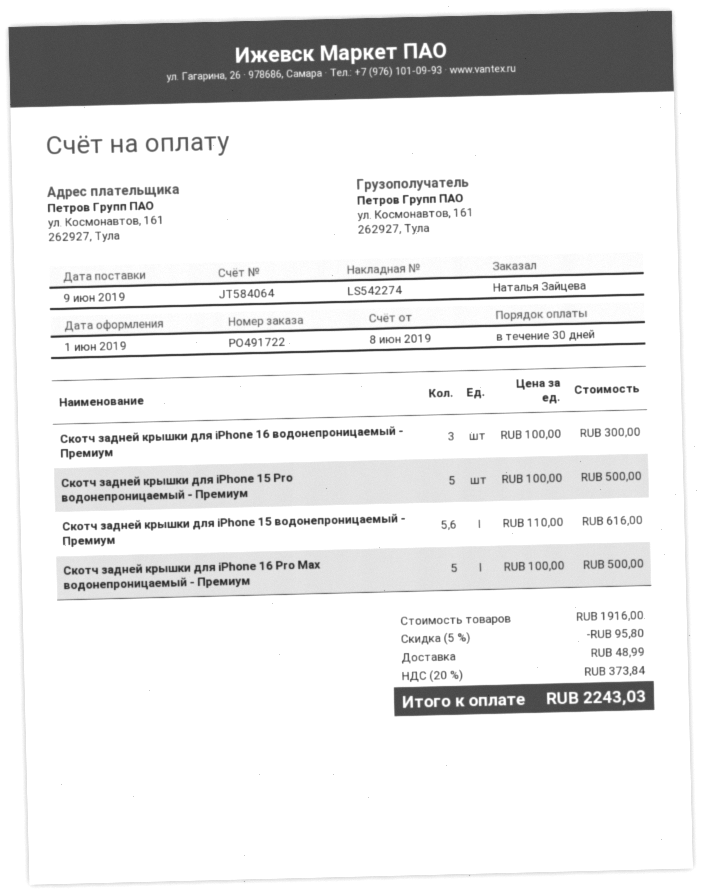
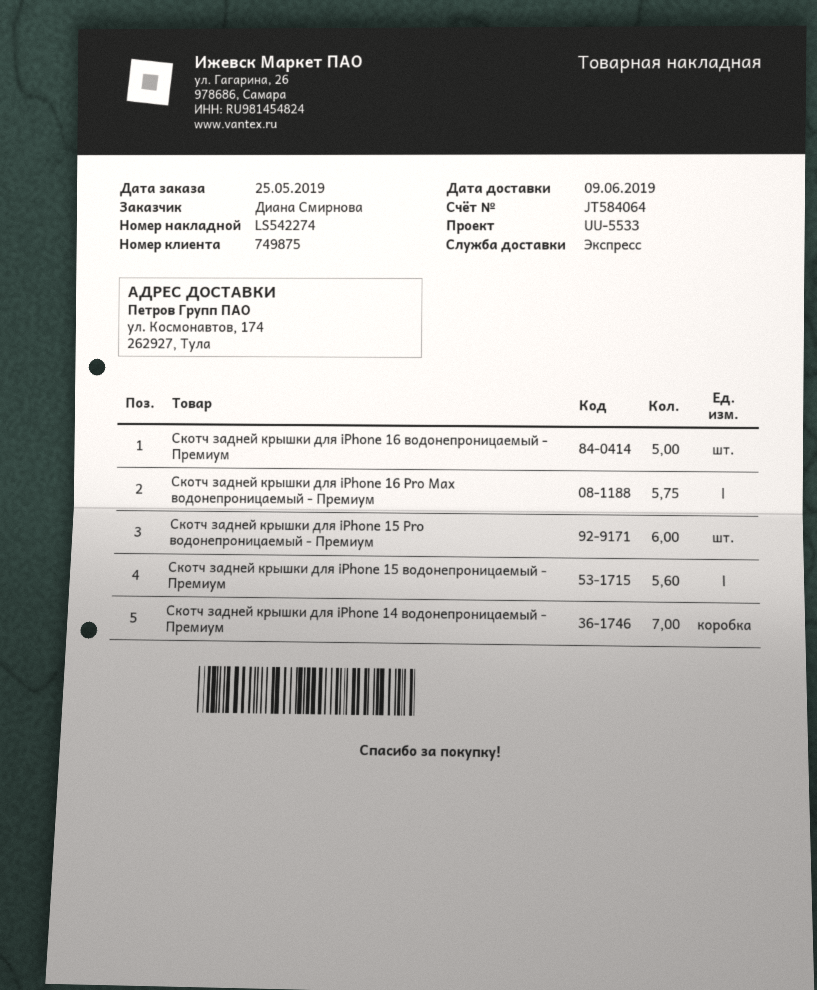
order date: 2019-06-01 -> 2019-05-25
ordered by: Наталья Зайцева -> Диана Смирнова
ship to: ул. Космонавтов, 161, 262927, Тула -> ул. Космонавтов, 174, 262927, Тула
Скотч задней крышки для iPhone 16 водонепроницаемый - Премиум: 3 -> 5
Скотч задней крышки для iPhone 15 Pro водонепроницаемый - Премиум: 5 -> 6
Скотч задней крышки для iPhone 16 Pro Max водонепроницаемый - Премиум: 5 -> 5.75
Скотч задней крышки для iPhone 14 водонепроницаемый - Премиум: none -> 7

